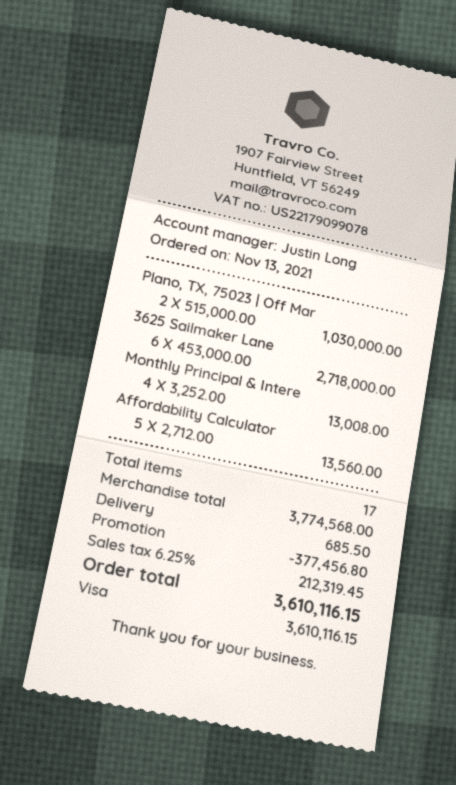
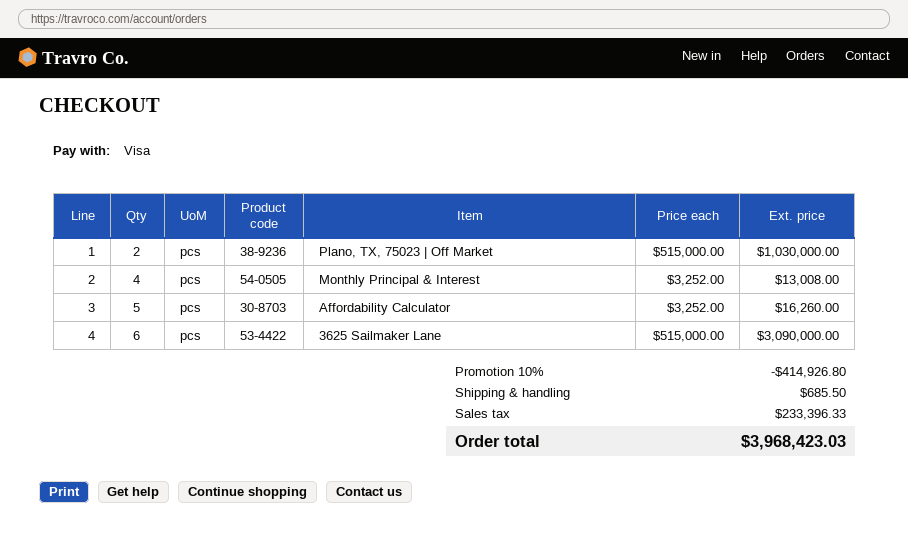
3625 Sailmaker Lane: 6 x 453000.00 = 2718000.00 -> 6 x 515000.00 = 3090000.00
Affordability Calculator: 5 x 2712.00 = 13560.00 -> 5 x 3252.00 = 16260.00
discount: 377456.80 -> 414926.80
tax: 212319.45 -> 233396.33
total: 3610116.15 -> 3968423.03

